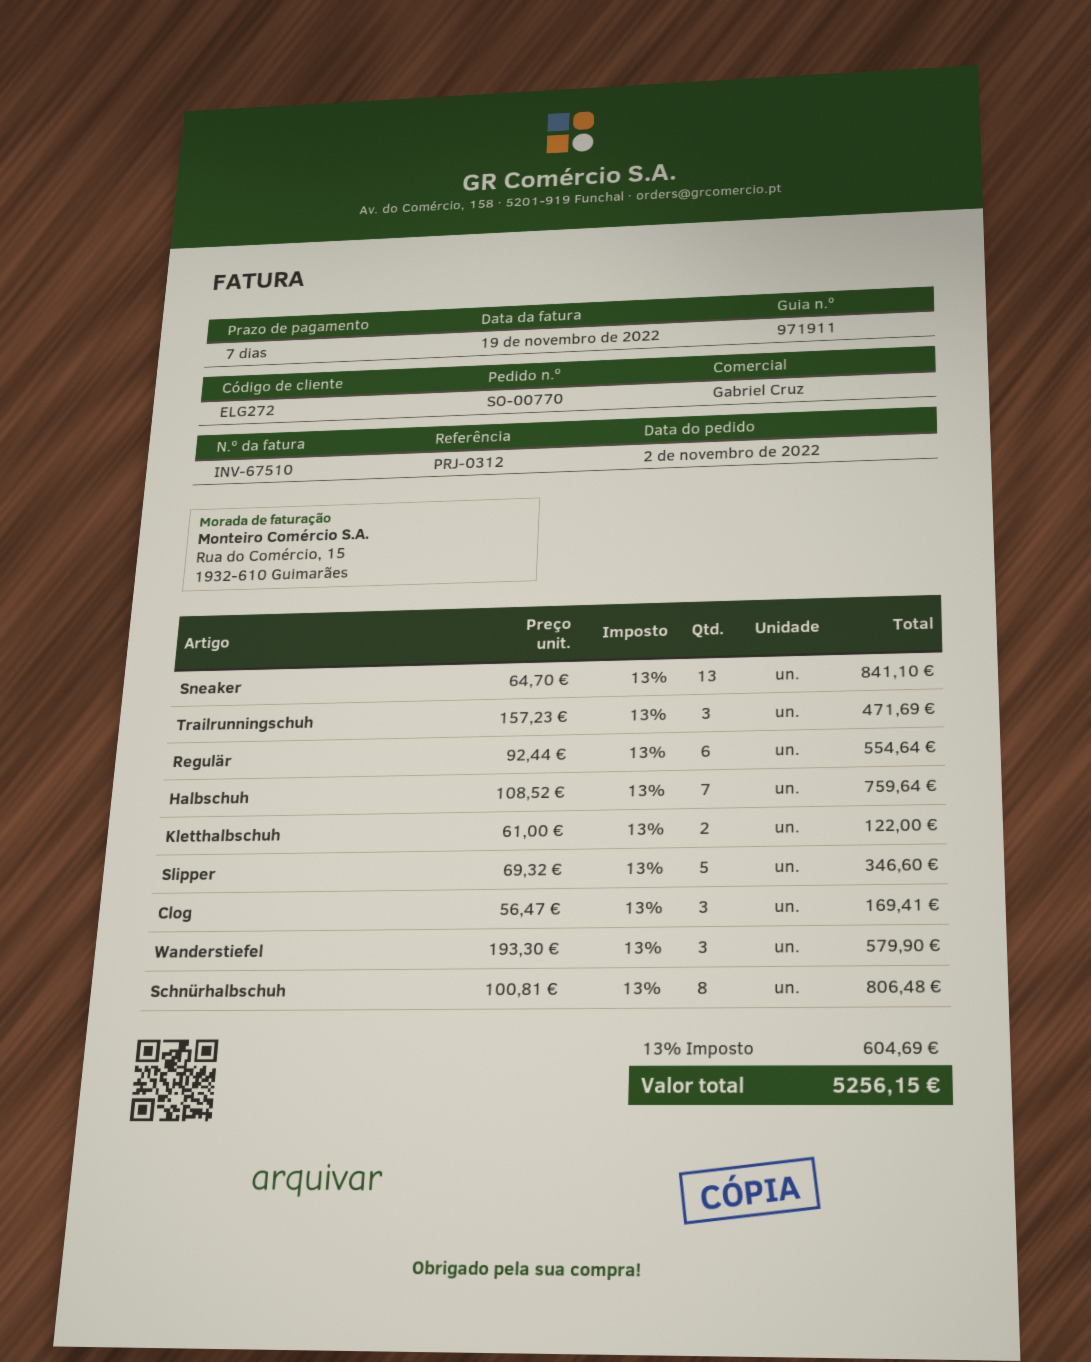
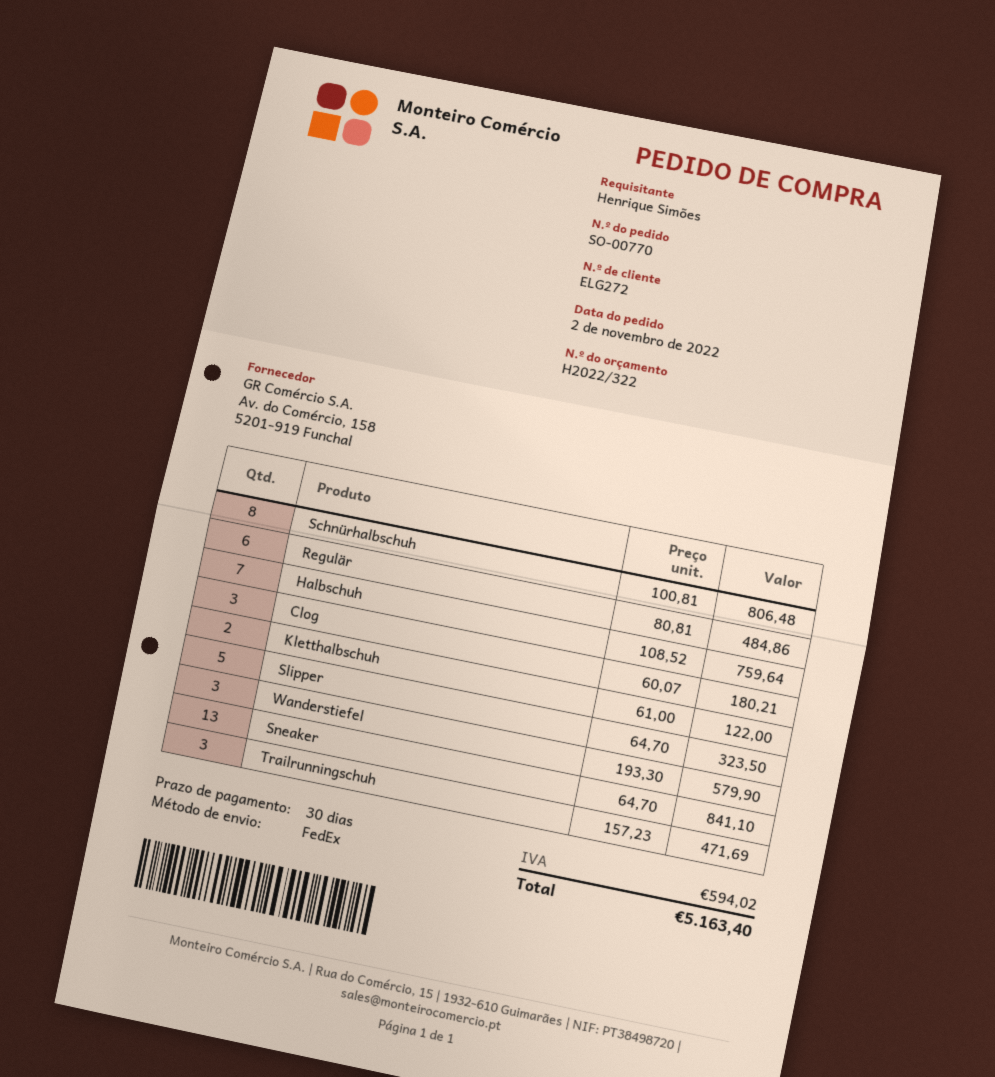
payment terms: 7 days -> 30 days
Regulär: 6 x 92.44 = 554.64 -> 6 x 80.81 = 484.86
Slipper: 5 x 69.32 = 346.60 -> 5 x 64.70 = 323.50
Clog: 3 x 56.47 = 169.41 -> 3 x 60.07 = 180.21
tax: 604.69 -> 594.02
total: 5256.15 -> 5163.40

